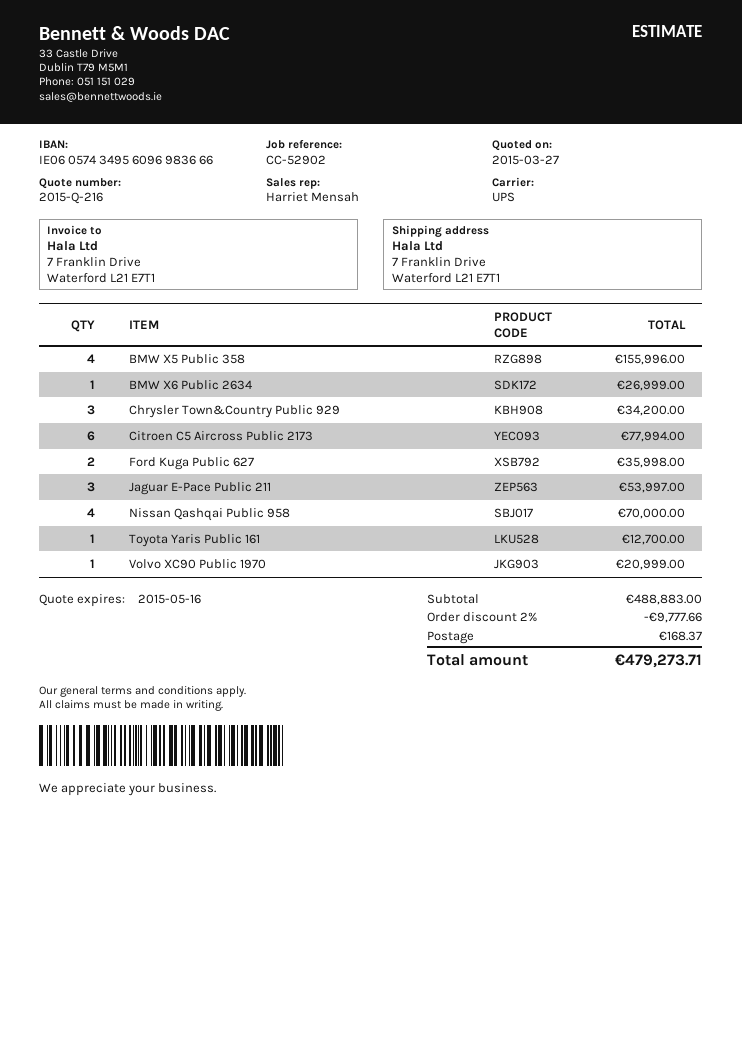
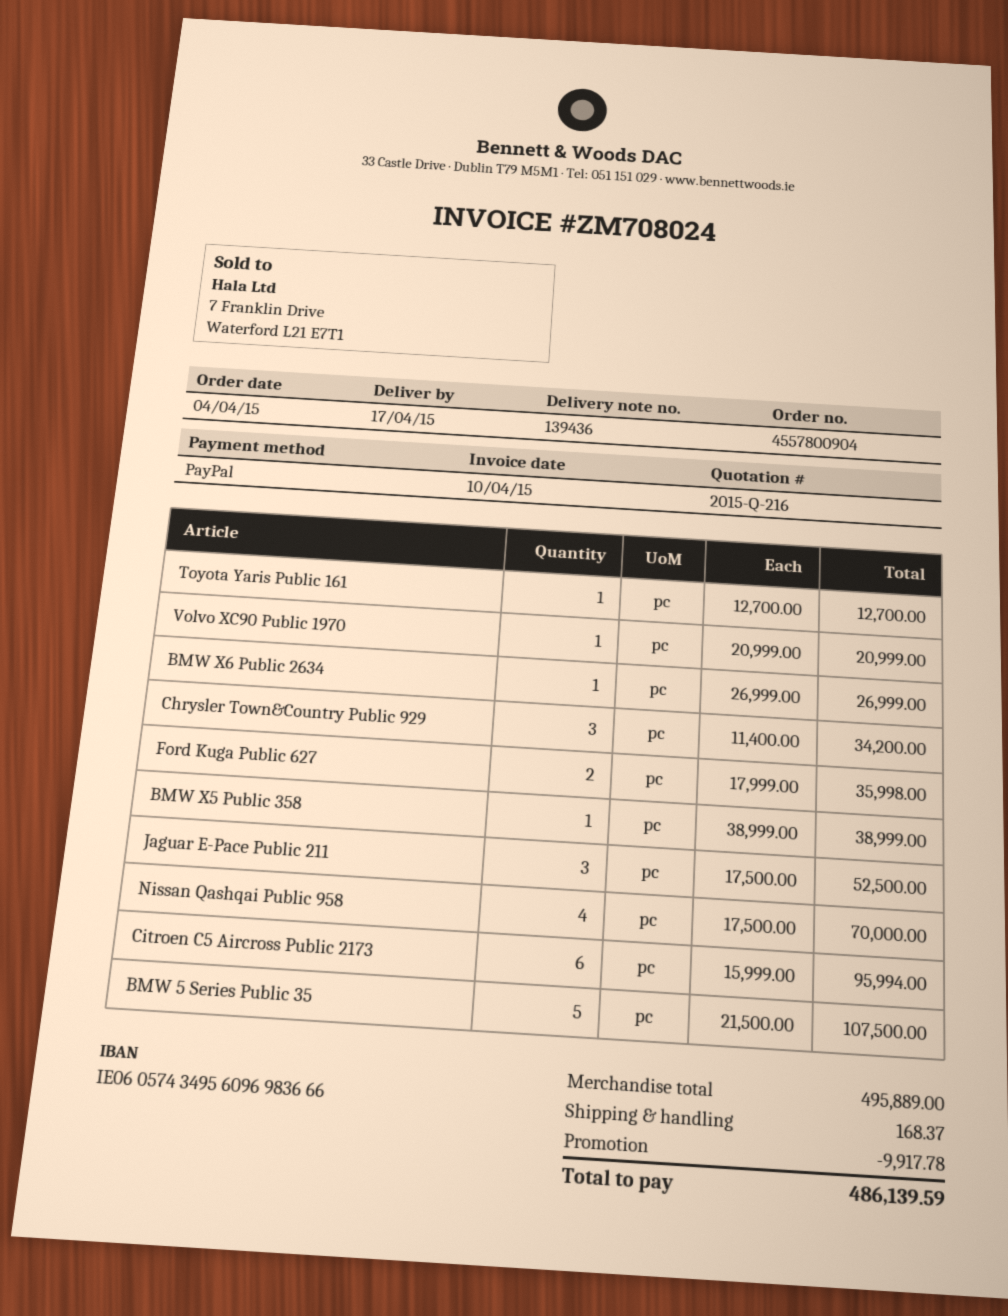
BMW X5 Public 358: 4 for 155996.00 -> 1 for 38999.00
Citroen C5 Aircross Public 2173: 6 for 77994.00 -> 6 for 95994.00
Jaguar E-Pace Public 211: 3 for 53997.00 -> 3 for 52500.00
BMW 5 Series Public 35: none -> 5 for 107500.00
subtotal: 488883.00 -> 495889.00
discount: 9777.66 -> 9917.78
total: 479273.71 -> 486139.59

